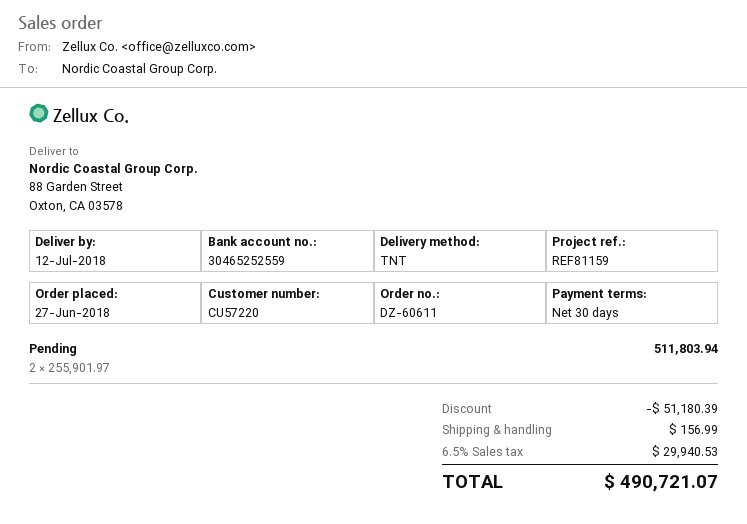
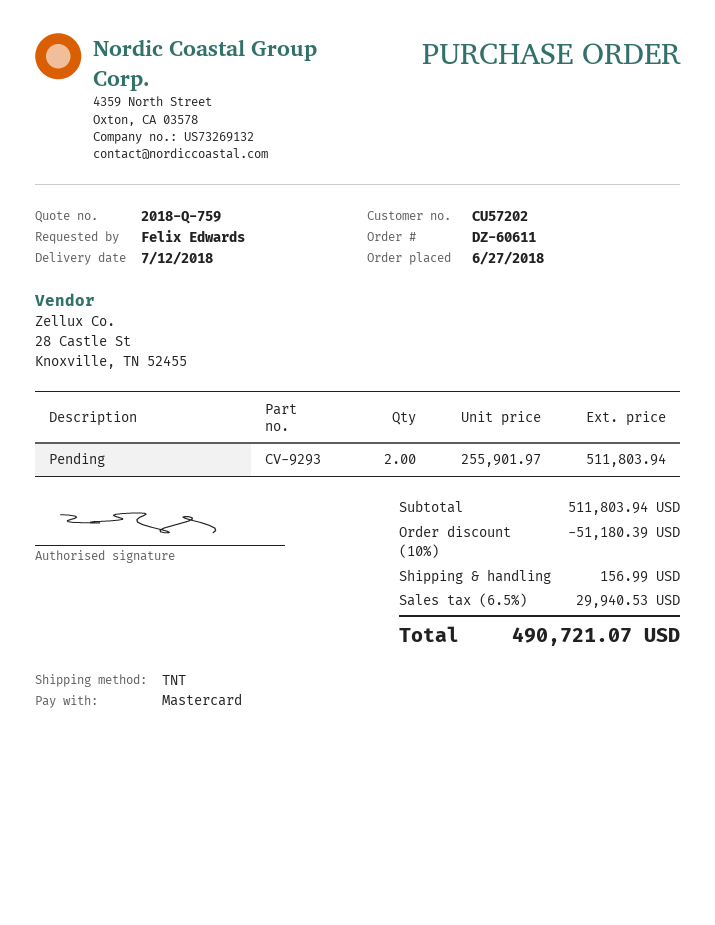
customer number: CU57220 -> CU57202

